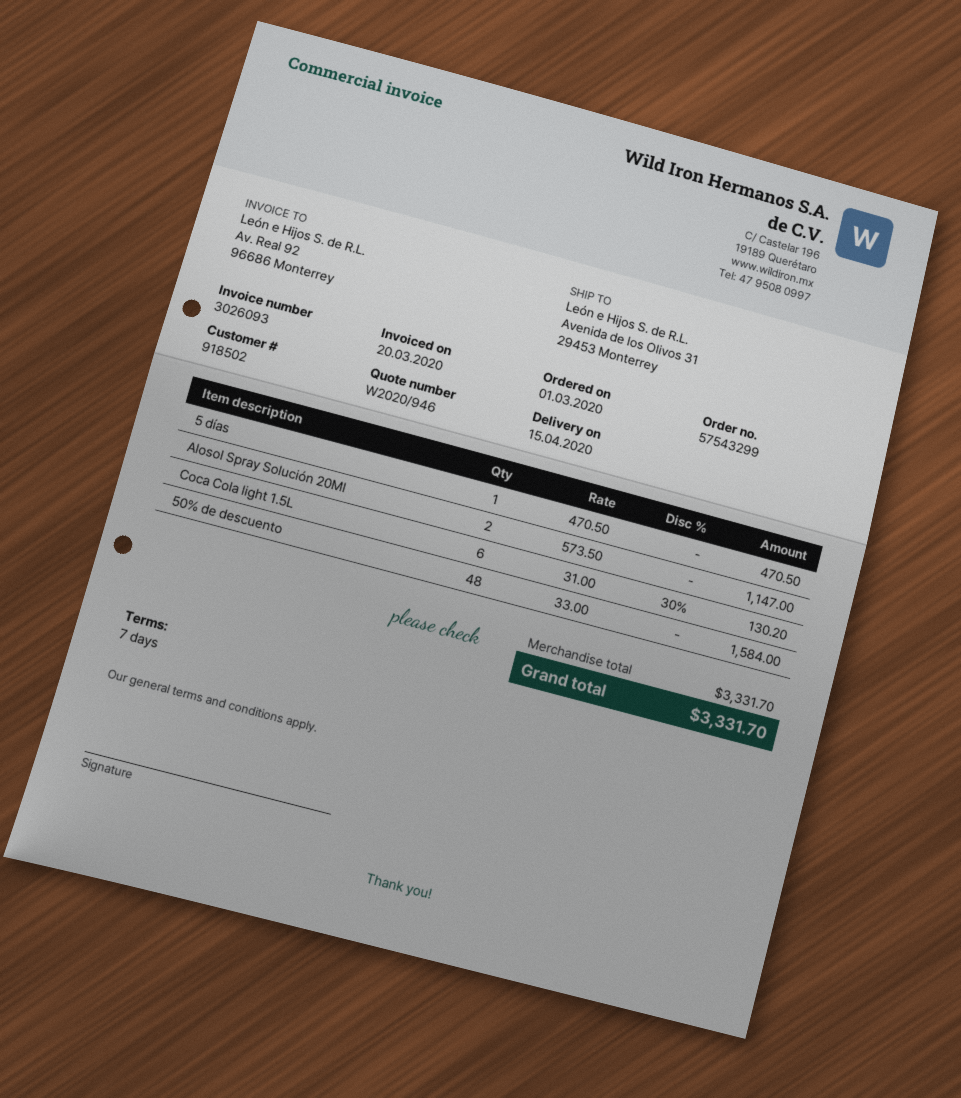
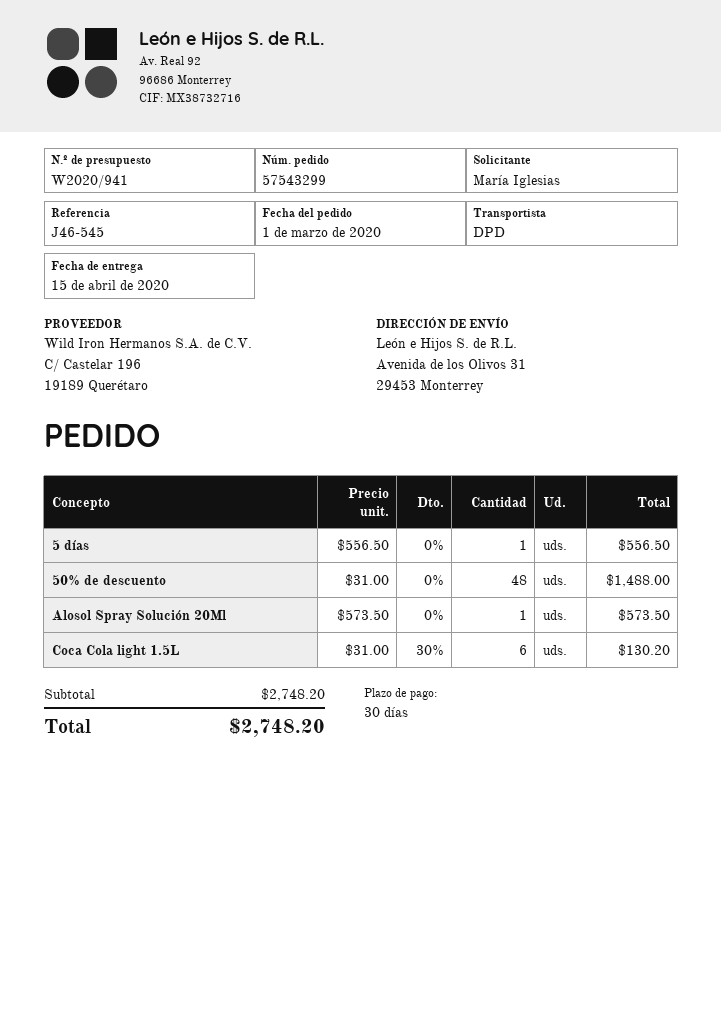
quote number: W2020/946 -> W2020/941
payment terms: 7 days -> 30 days
5 días: 1 x 470.50 = 470.50 -> 1 x 556.50 = 556.50
Alosol Spray Solución 20Ml: 2 x 573.50 = 1147.00 -> 1 x 573.50 = 573.50
50% de descuento: 48 x 33.00 = 1584.00 -> 48 x 31.00 = 1488.00
subtotal: 3331.70 -> 2748.20
total: 3331.70 -> 2748.20

